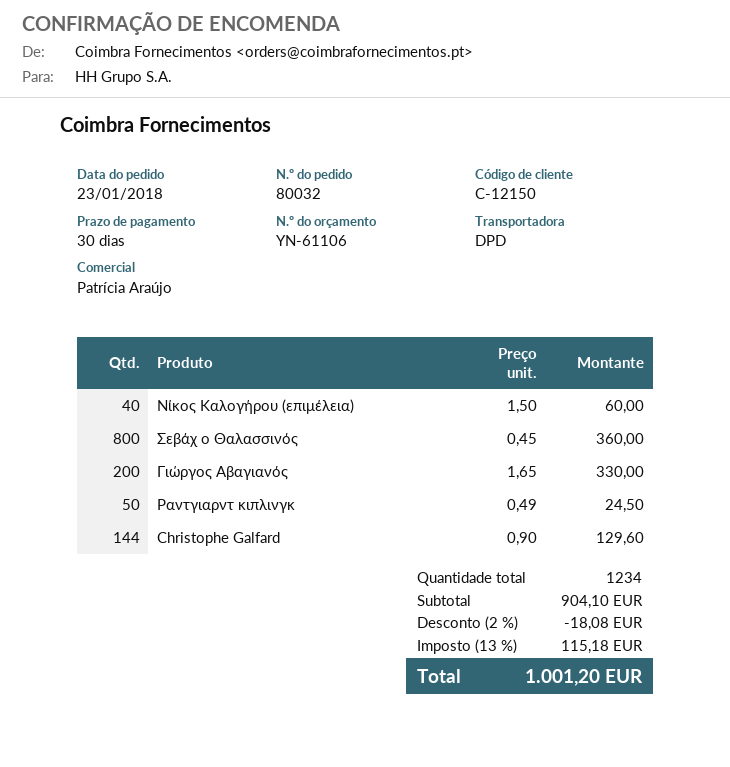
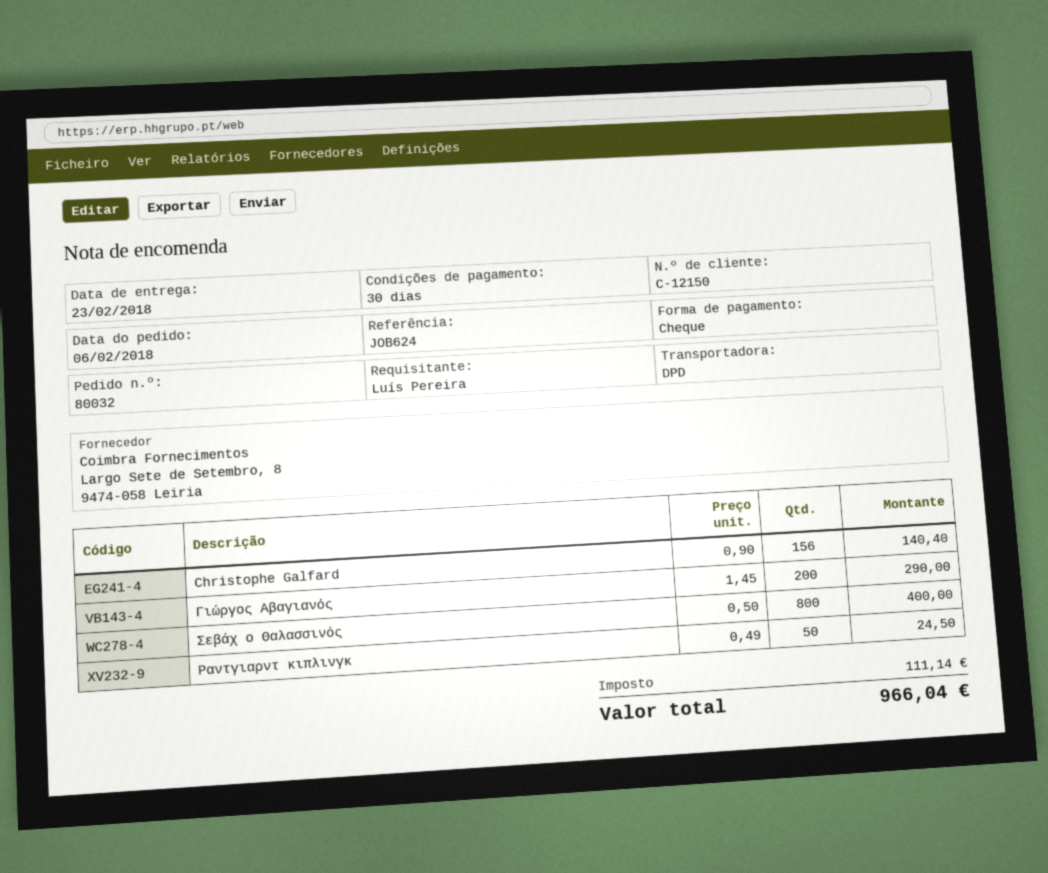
order date: 2018-01-23 -> 2018-02-06
Νίκος Καλογήρου (επιμέλεια): 40 x 1.50 = 60.00 -> none
Σεβάχ ο Θαλασσινός: 800 x 0.45 = 360.00 -> 800 x 0.50 = 400.00
Γιώργος Αβαγιανός: 200 x 1.65 = 330.00 -> 200 x 1.45 = 290.00
Christophe Galfard: 144 x 0.90 = 129.60 -> 156 x 0.90 = 140.40
discount: 2% = 18.08 -> none
tax: 115.18 -> 111.14
total: 1001.20 -> 966.04

